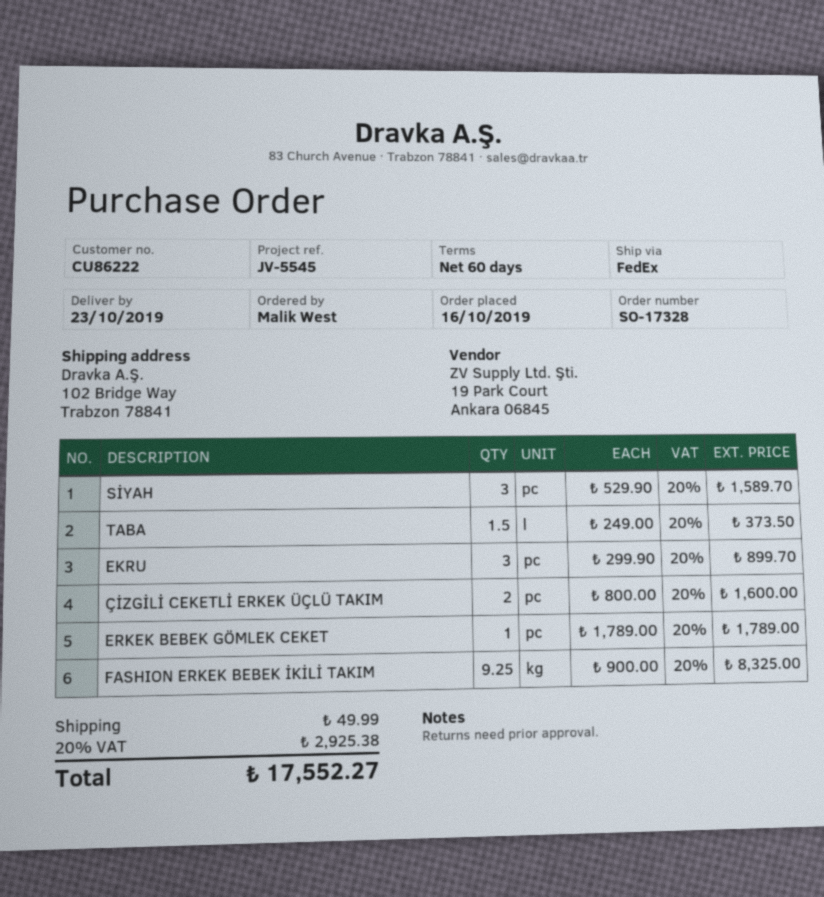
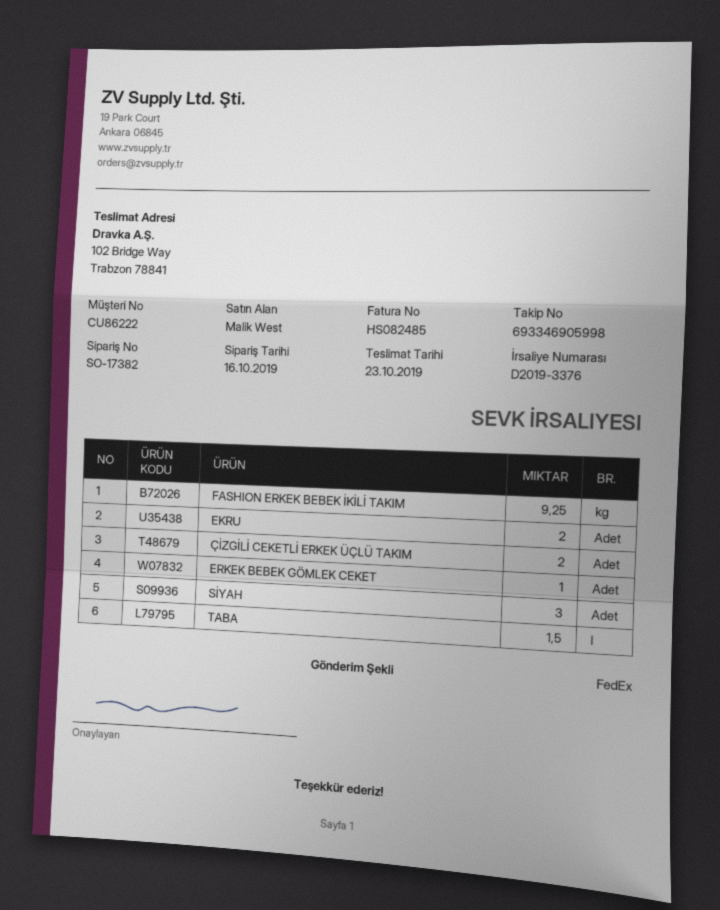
order number: SO-17328 -> SO-17382
EKRU: 3 -> 2

